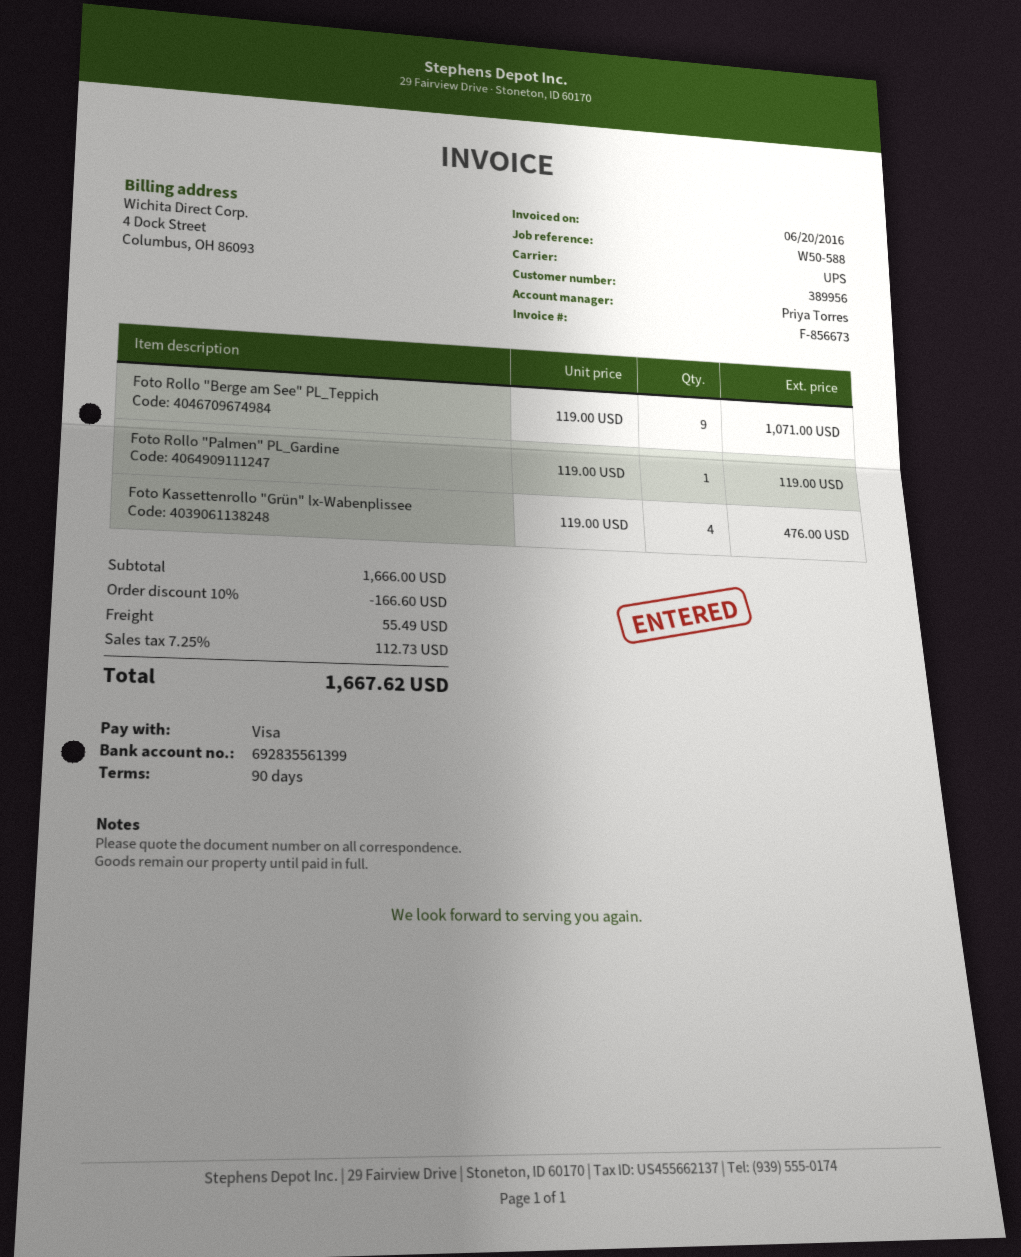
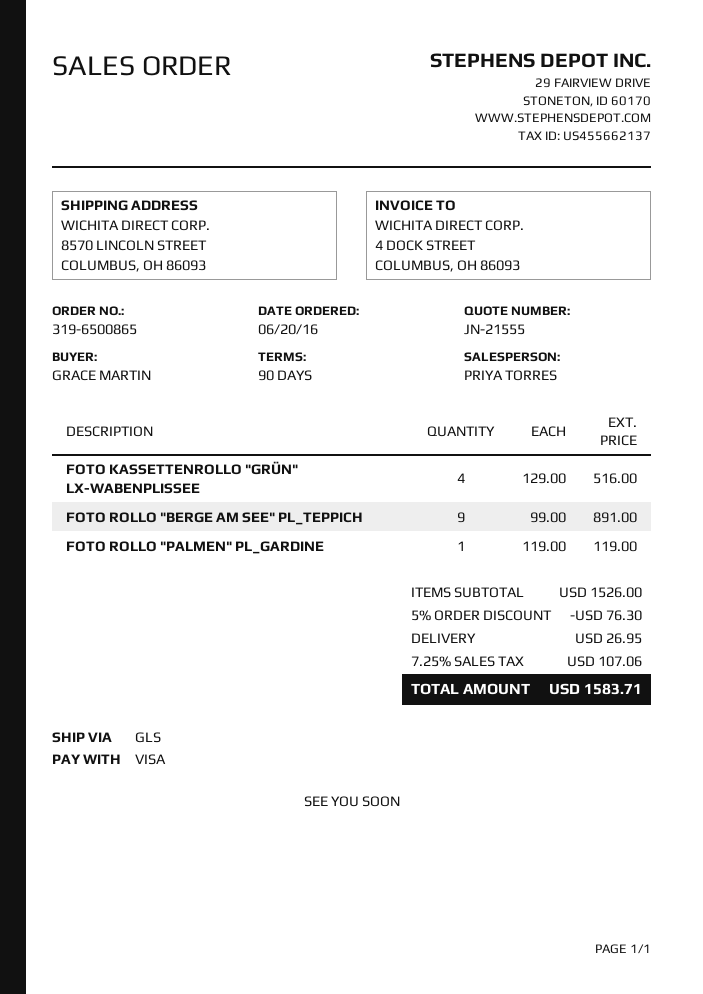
shipping method: UPS -> GLS
Foto Rollo "Berge am See" PL_Teppich: 9 x 119.00 = 1071.00 -> 9 x 99.00 = 891.00
Foto Kassettenrollo "Grün" lx-Wabenplissee: 4 x 119.00 = 476.00 -> 4 x 129.00 = 516.00
subtotal: 1666.00 -> 1526.00
discount: 10% = 166.60 -> 5% = 76.30
shipping: 55.49 -> 26.95
tax: 7.25% = 112.73 -> 7.25% = 107.06
total: 1667.62 -> 1583.71

